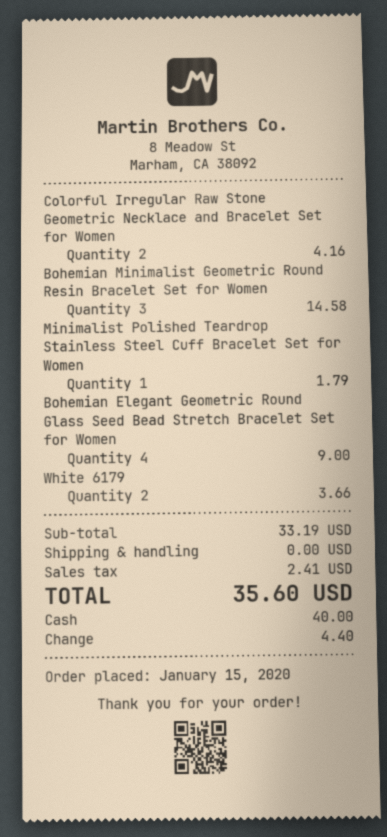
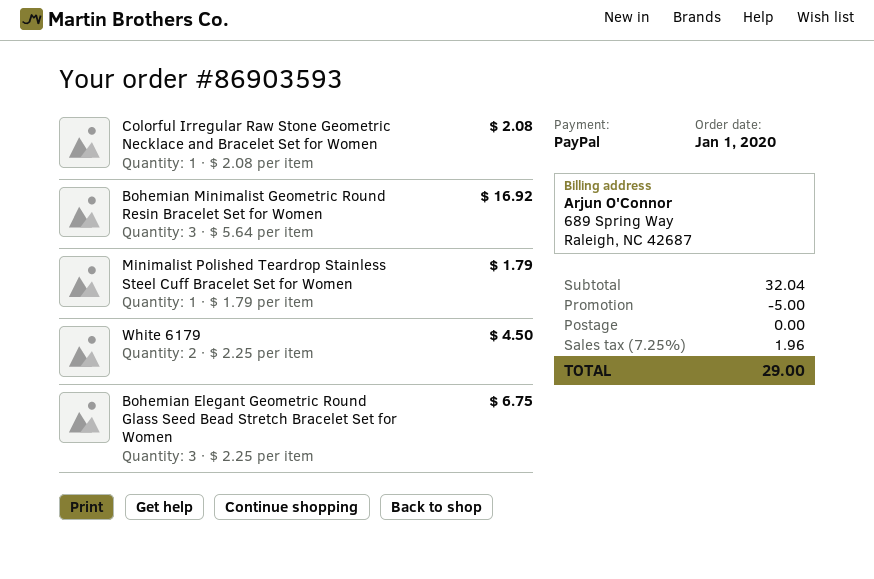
order date: 2020-01-15 -> 2020-01-01
payment method: cash -> PayPal
Colorful Irregular Raw Stone Geometric Necklace and Bracelet Set for Women: 2 for 4.16 -> 1 for 2.08
Bohemian Minimalist Geometric Round Resin Bracelet Set for Women: 3 for 14.58 -> 3 for 16.92
Bohemian Elegant Geometric Round Glass Seed Bead Stretch Bracelet Set for Women: 4 for 9.00 -> 3 for 6.75
White 6179: 2 for 3.66 -> 2 for 4.50
subtotal: 33.19 -> 32.04
discount: none -> 5.00
tax: 2.41 -> 1.96
total: 35.60 -> 29.00

